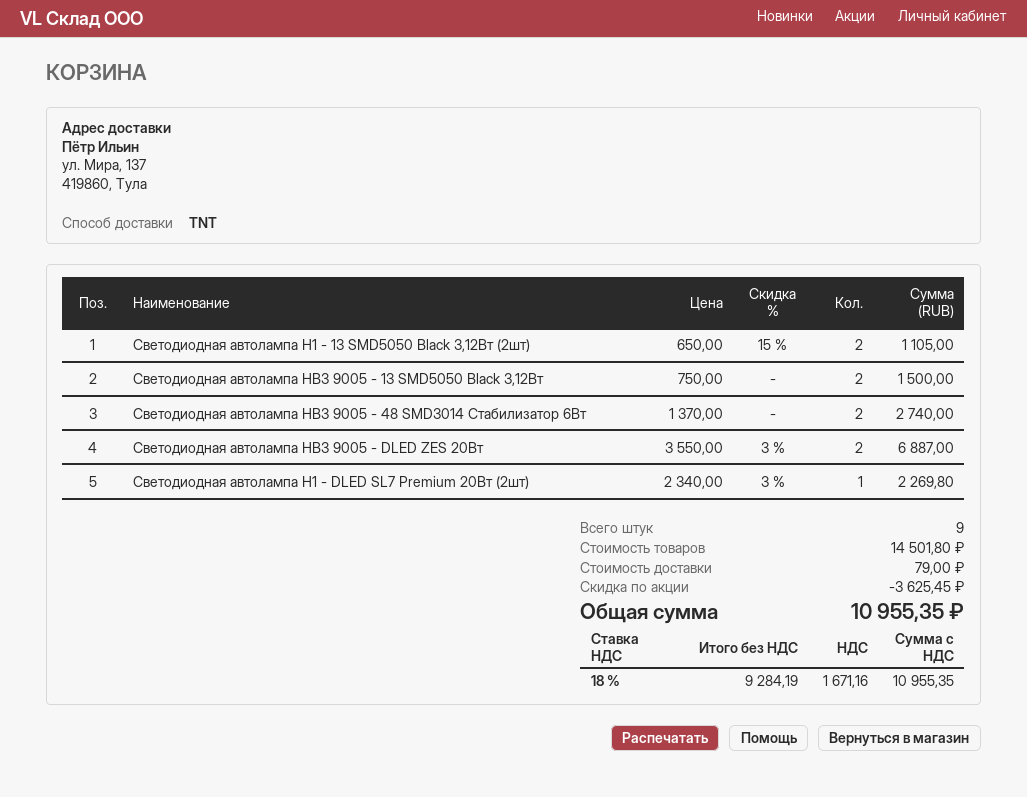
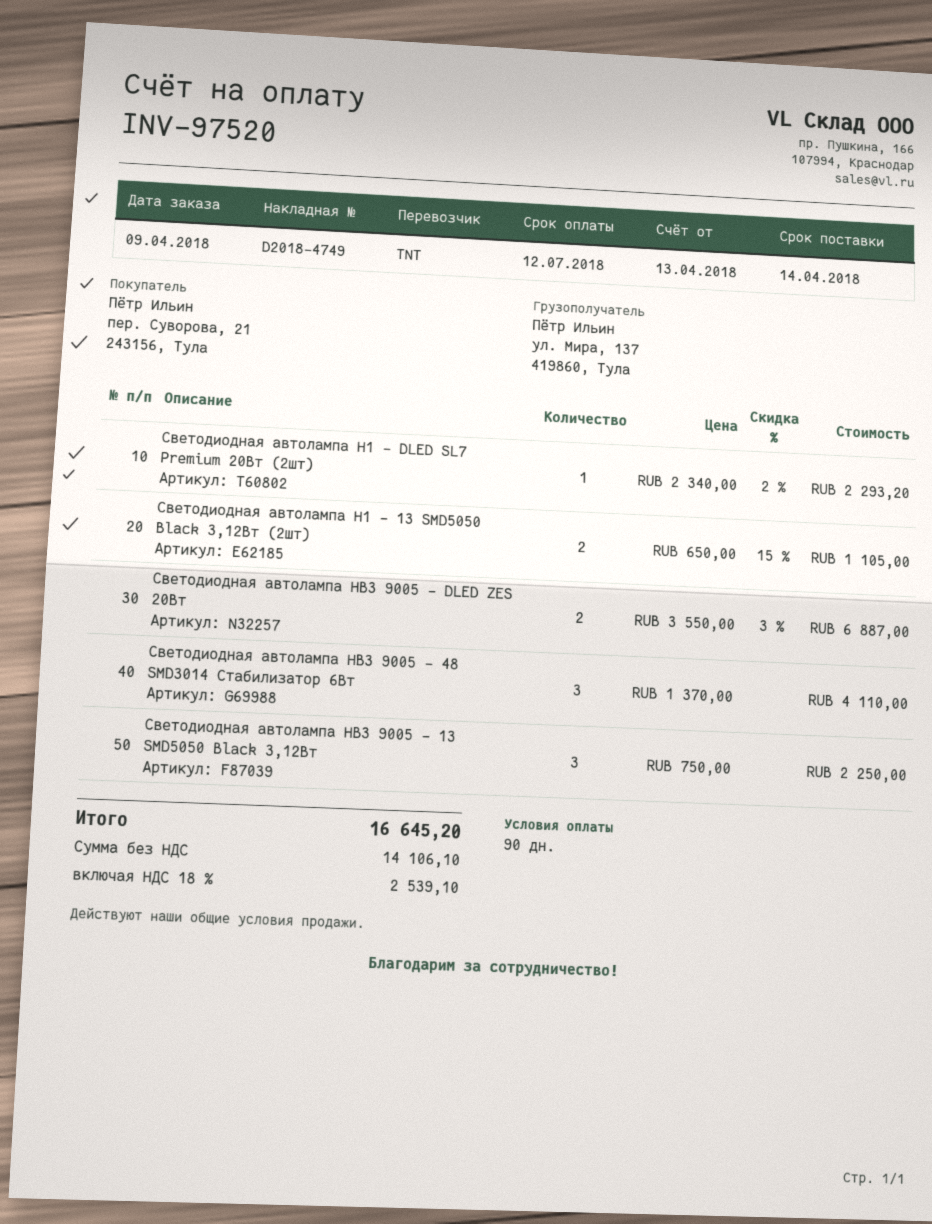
Светодиодная автолампа HB3 9005 - 13 SMD5050 Black 3,12Вт: 2 x 750.00 = 1500.00 -> 3 x 750.00 = 2250.00
Светодиодная автолампа HB3 9005 - 48 SMD3014 Стабилизатор 6Вт: 2 x 1370.00 = 2740.00 -> 3 x 1370.00 = 4110.00
Светодиодная автолампа Н1 - DLED SL7 Premium 20Вт (2шт): 1 x 2340.00 - 3% = 2269.80 -> 1 x 2340.00 - 2% = 2293.20
discount: 3625.45 -> none
shipping: 79.00 -> none
net: 9284.19 -> 14106.10
tax: 18% = 1671.16 -> 18% = 2539.10
total: 10955.35 -> 16645.20

